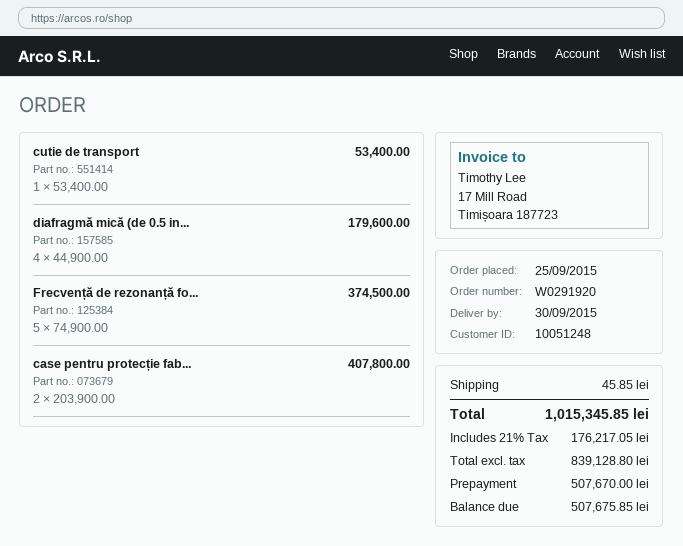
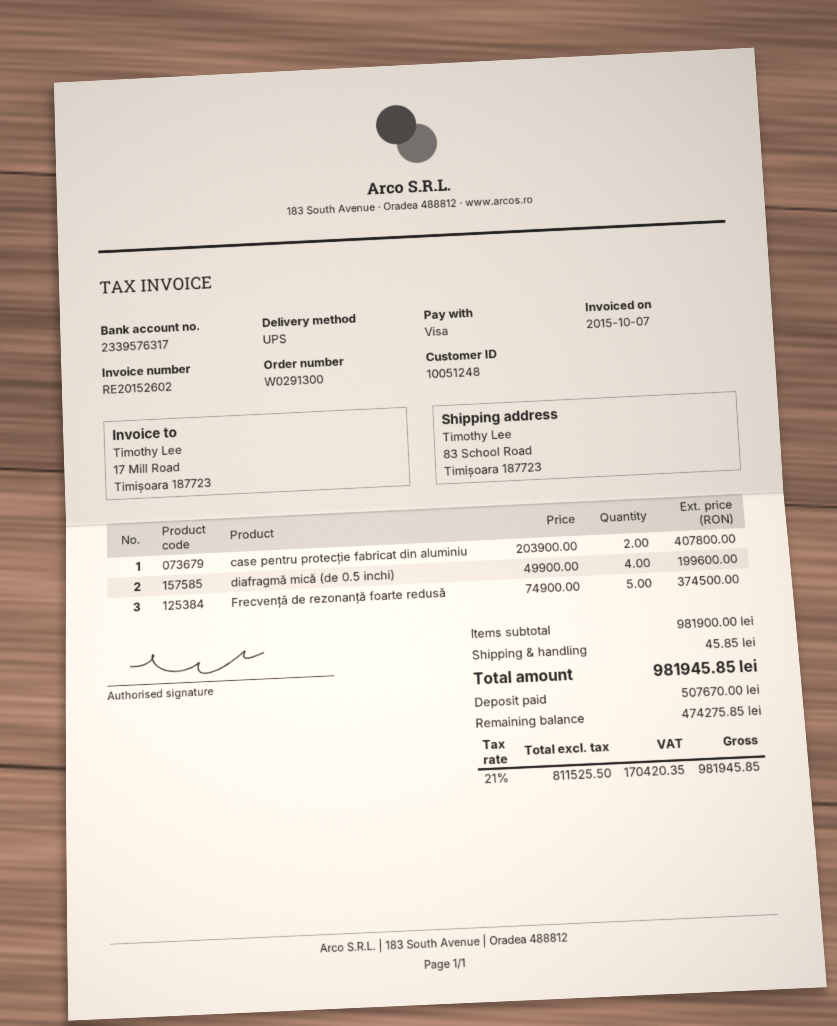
order number: W0291920 -> W0291300
cutie de transport: 1 x 53400.00 = 53400.00 -> none
diafragmă mică (de 0.5 in...: 4 x 44900.00 = 179600.00 -> 4 x 49900.00 = 199600.00
net: 839128.80 -> 811525.50
tax: 21% = 176217.05 -> 21% = 170420.35
total: 1015345.85 -> 981945.85
balance: 507675.85 -> 474275.85

